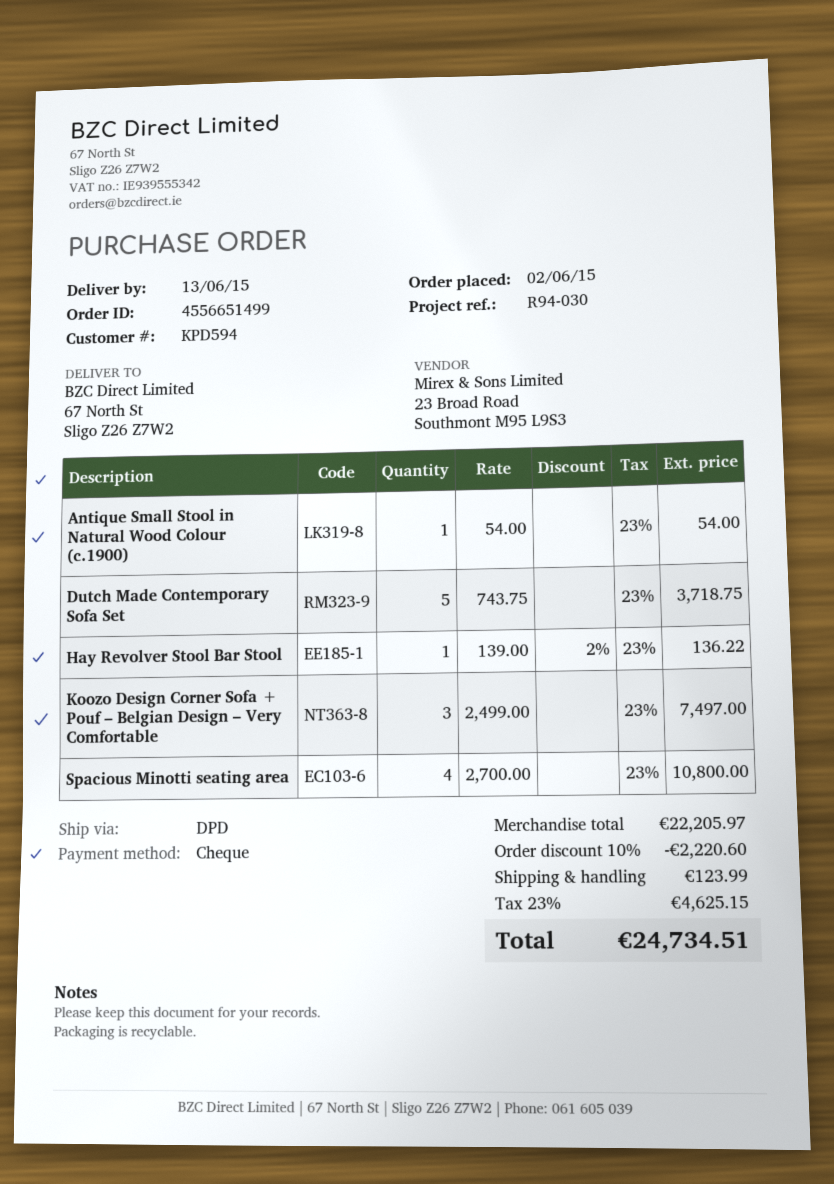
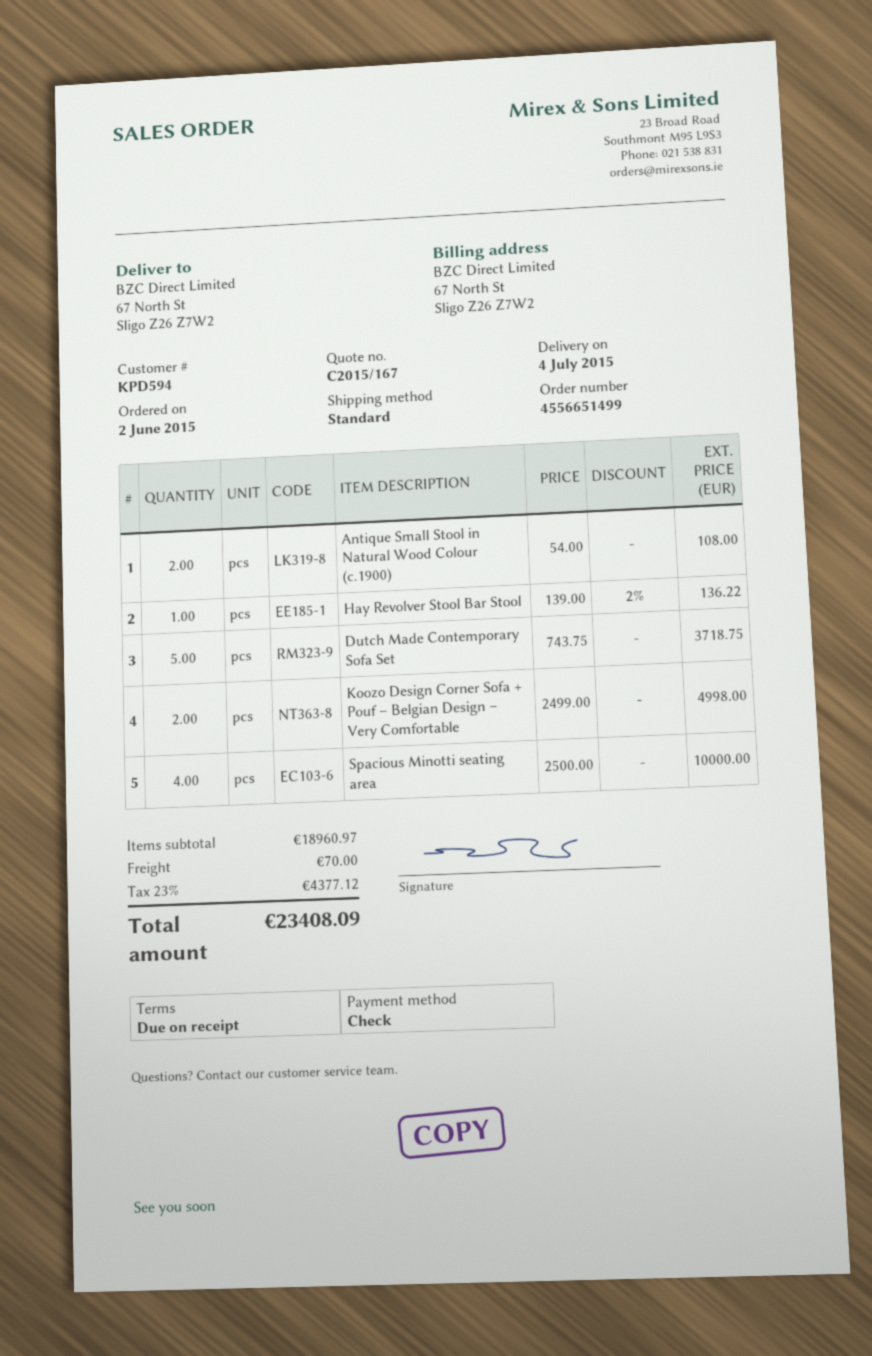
delivery date: 2015-06-13 -> 2015-07-04
shipping method: DPD -> standard
Antique Small Stool in Natural Wood Colour (c.1900): 1 x 54.00 = 54.00 -> 2 x 54.00 = 108.00
Koozo Design Corner Sofa + Pouf – Belgian Design – Very Comfortable: 3 x 2499.00 = 7497.00 -> 2 x 2499.00 = 4998.00
Spacious Minotti seating area: 4 x 2700.00 = 10800.00 -> 4 x 2500.00 = 10000.00
subtotal: 22205.97 -> 18960.97
discount: 10% = 2220.60 -> none
shipping: 123.99 -> 70.00
tax: 23% = 4625.15 -> 23% = 4377.12
total: 24734.51 -> 23408.09

